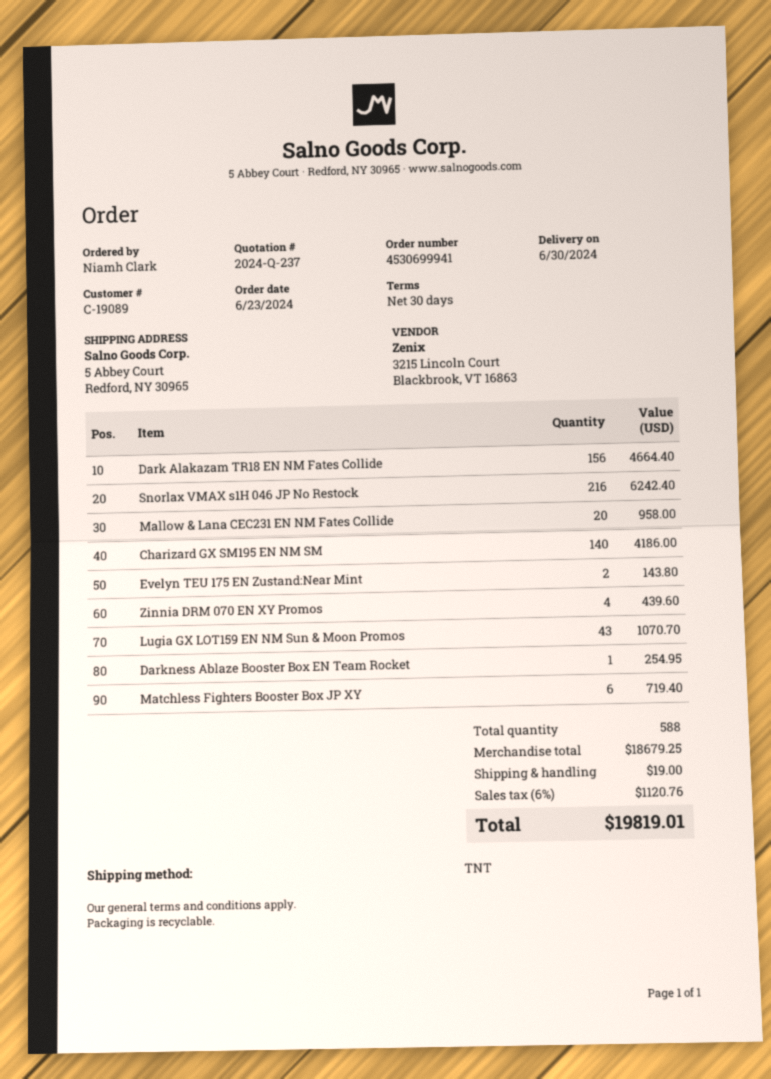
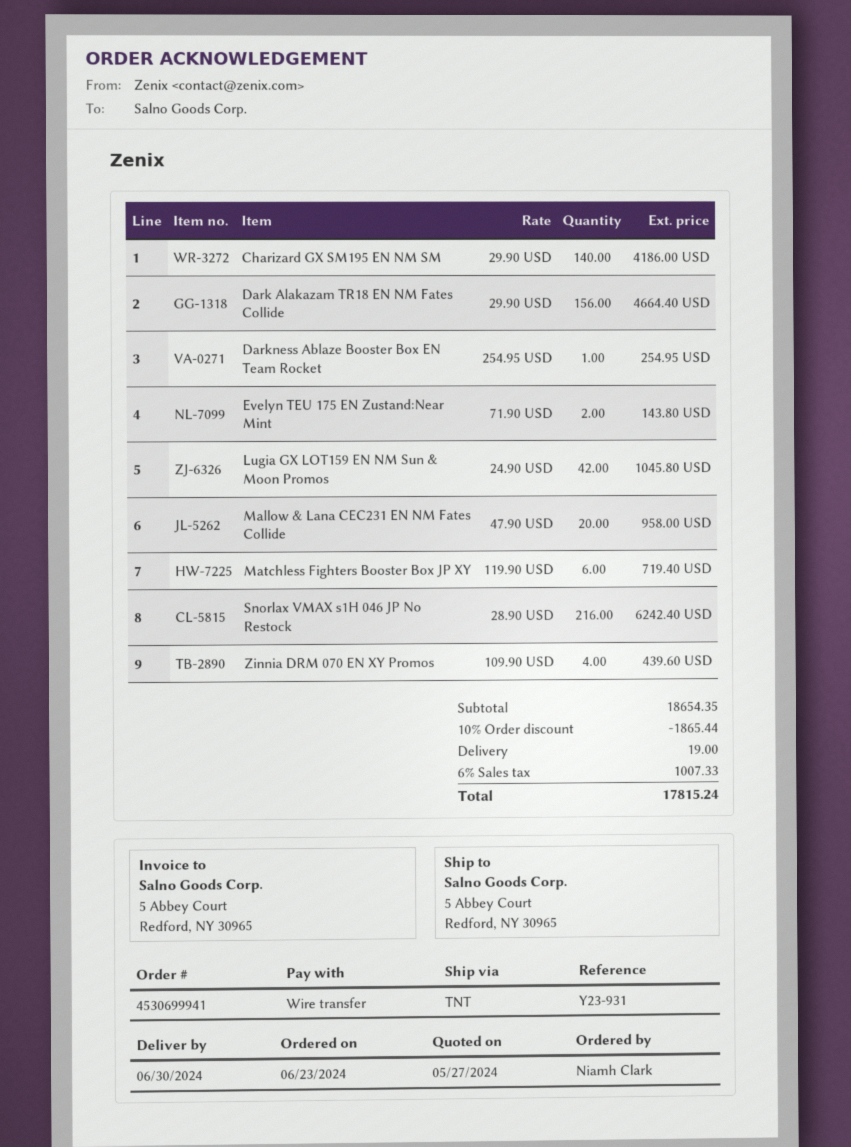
Lugia GX LOT159 EN NM Sun & Moon Promos: 43 for 1070.70 -> 42 for 1045.80
subtotal: 18679.25 -> 18654.35
discount: none -> 10% = 1865.44
tax: 6% = 1120.76 -> 6% = 1007.33
total: 19819.01 -> 17815.24

